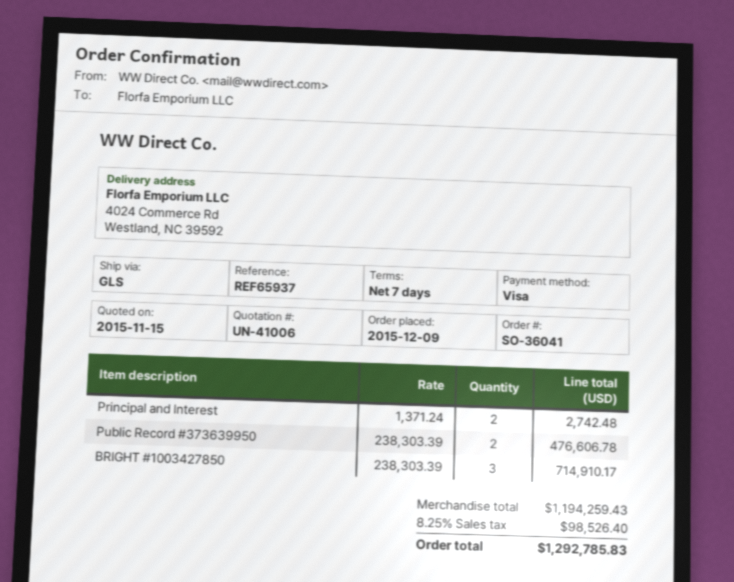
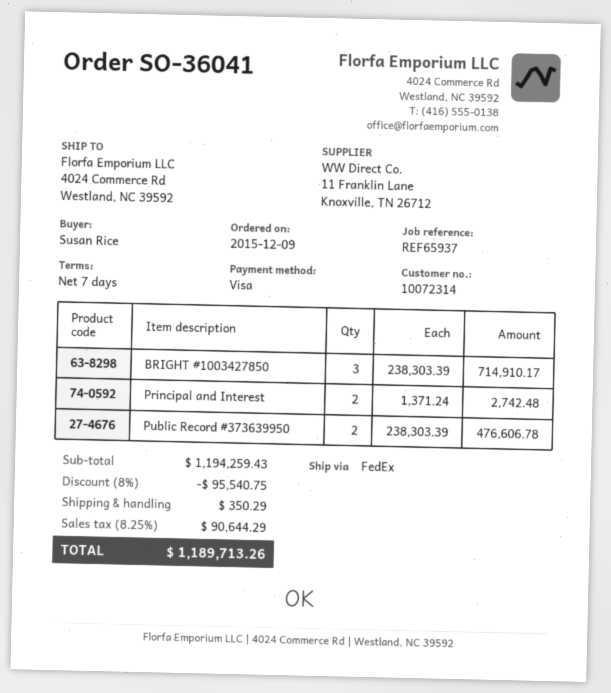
shipping method: GLS -> FedEx
discount: none -> 8% = 95540.75
shipping: none -> 350.29
tax: 8.25% = 98526.40 -> 8.25% = 90644.29
total: 1292785.83 -> 1189713.26

